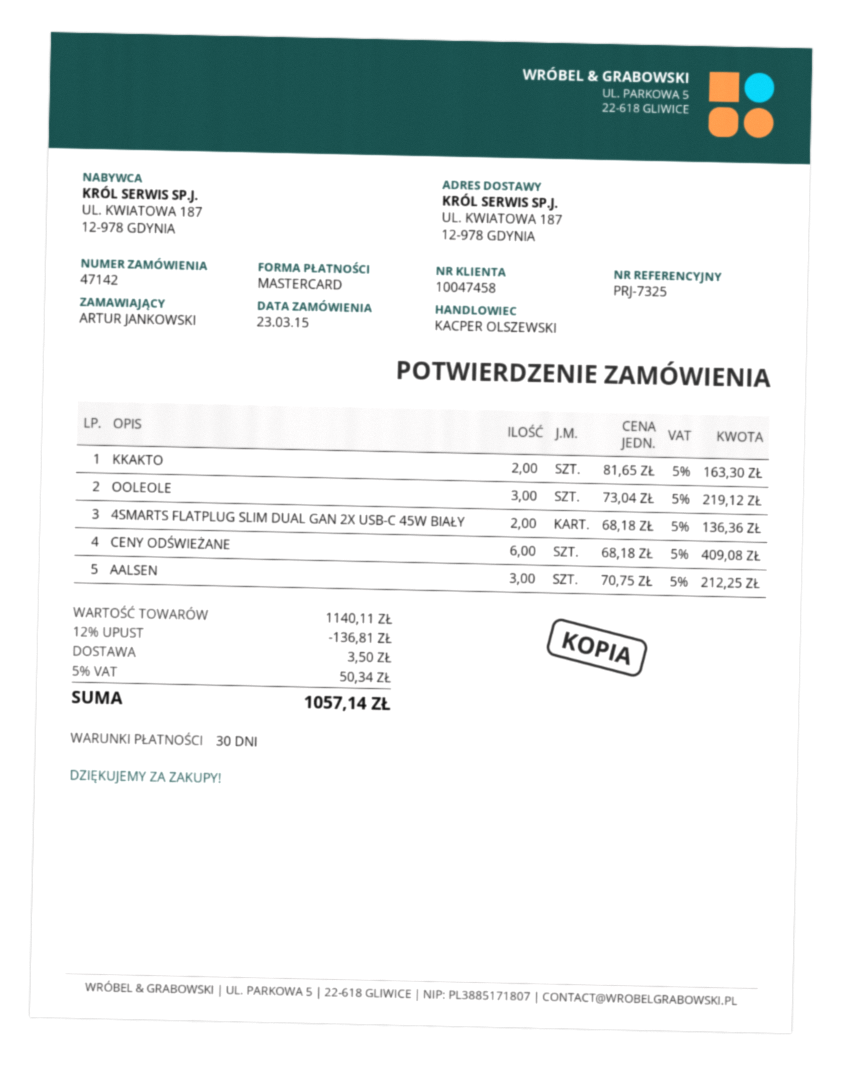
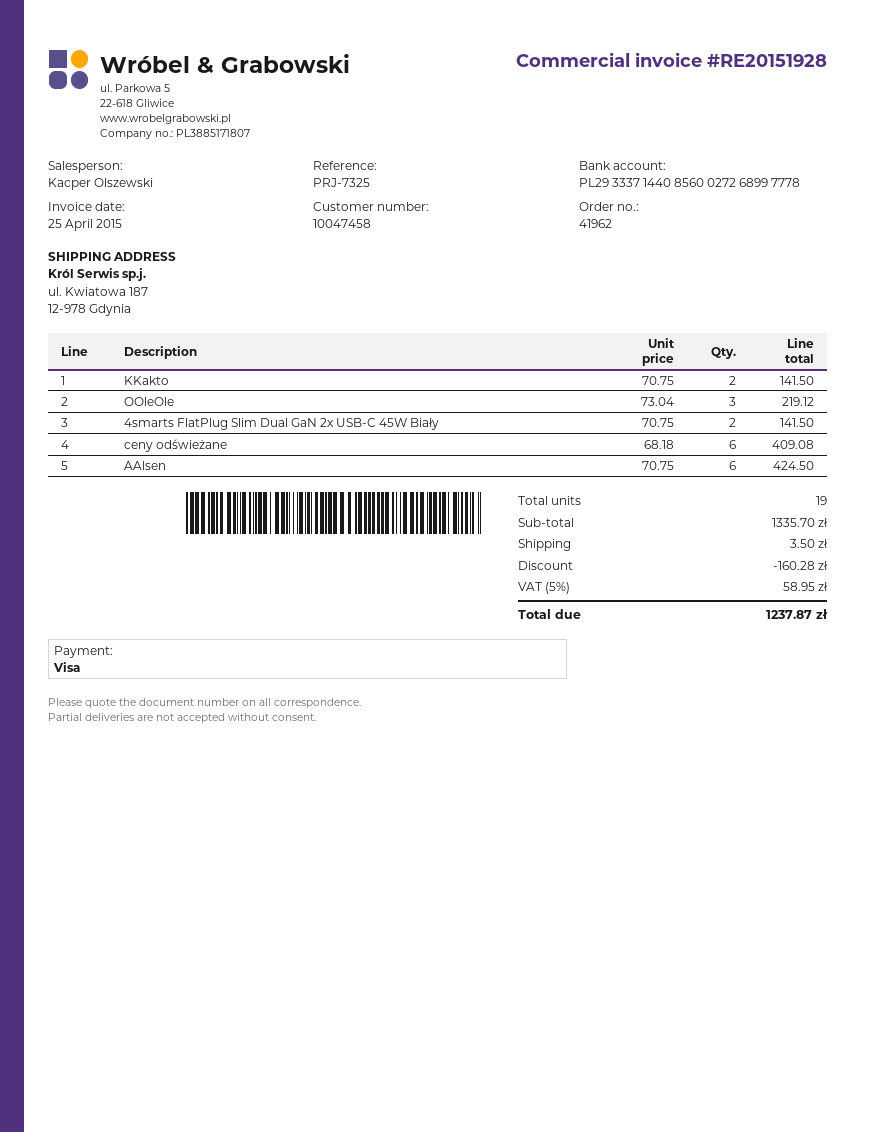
order number: 47142 -> 41962
payment method: Mastercard -> Visa
KKAKTO: 2 x 81.65 = 163.30 -> 2 x 70.75 = 141.50
4SMARTS FLATPLUG SLIM DUAL GAN 2X USB-C 45W BIAŁY: 2 x 68.18 = 136.36 -> 2 x 70.75 = 141.50
AALSEN: 3 x 70.75 = 212.25 -> 6 x 70.75 = 424.50
subtotal: 1140.11 -> 1335.70
discount: 136.81 -> 160.28
tax: 5% = 50.34 -> 5% = 58.95
total: 1057.14 -> 1237.87

